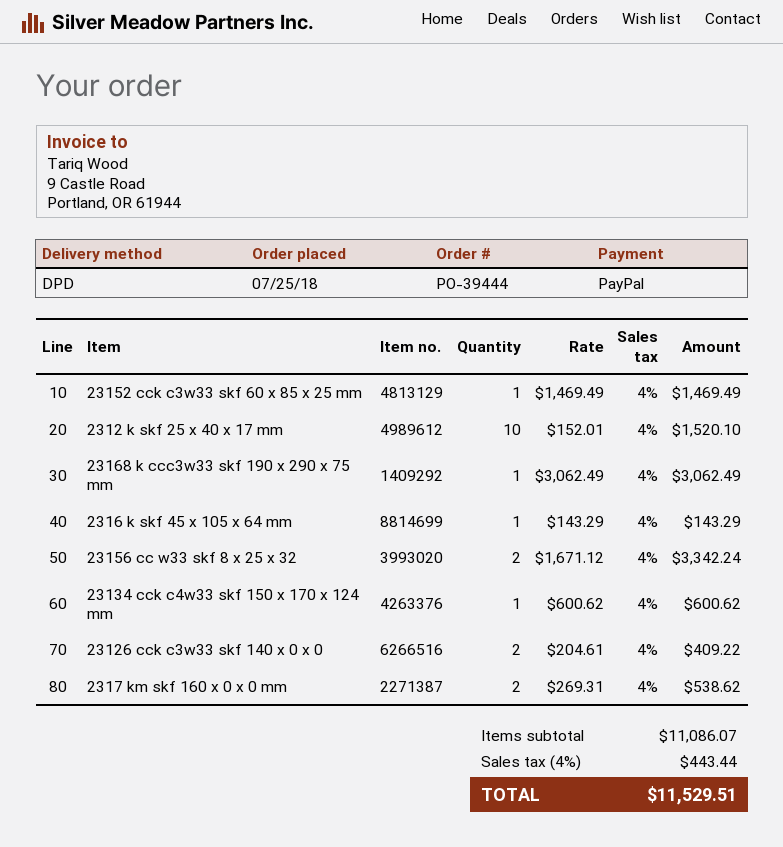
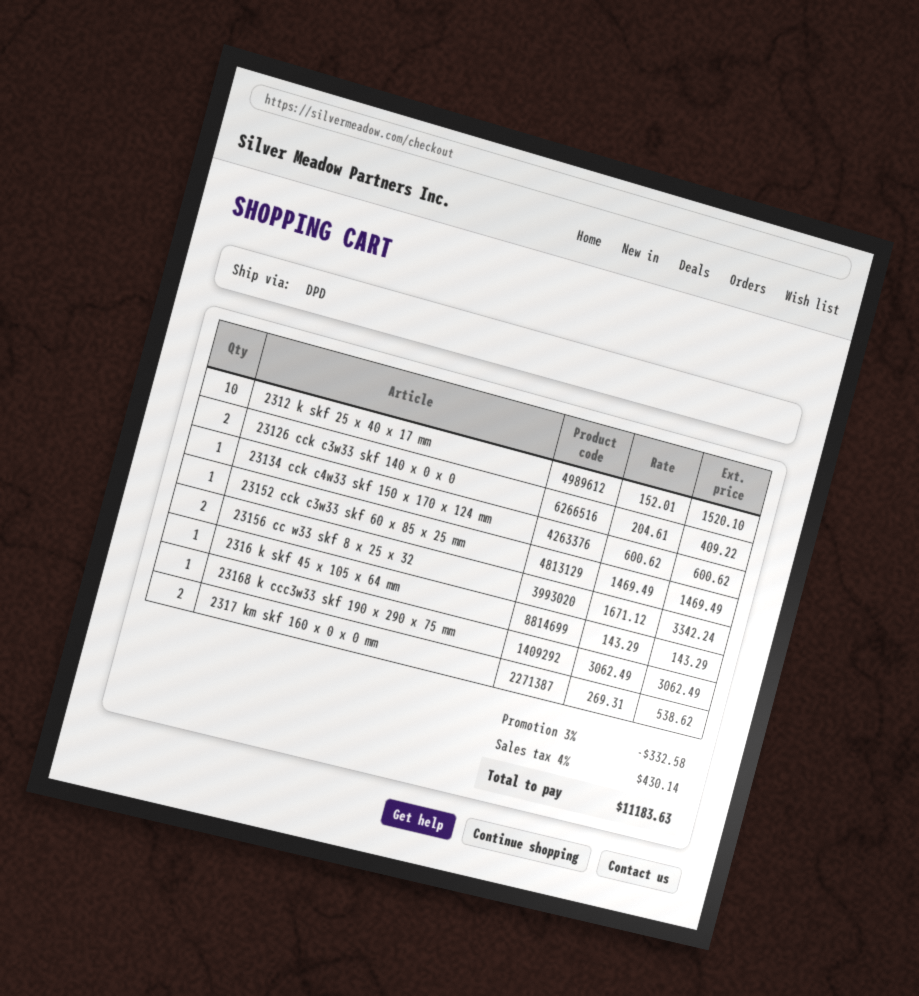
discount: none -> 3% = 332.58
tax: 4% = 443.44 -> 4% = 430.14
total: 11529.51 -> 11183.63

